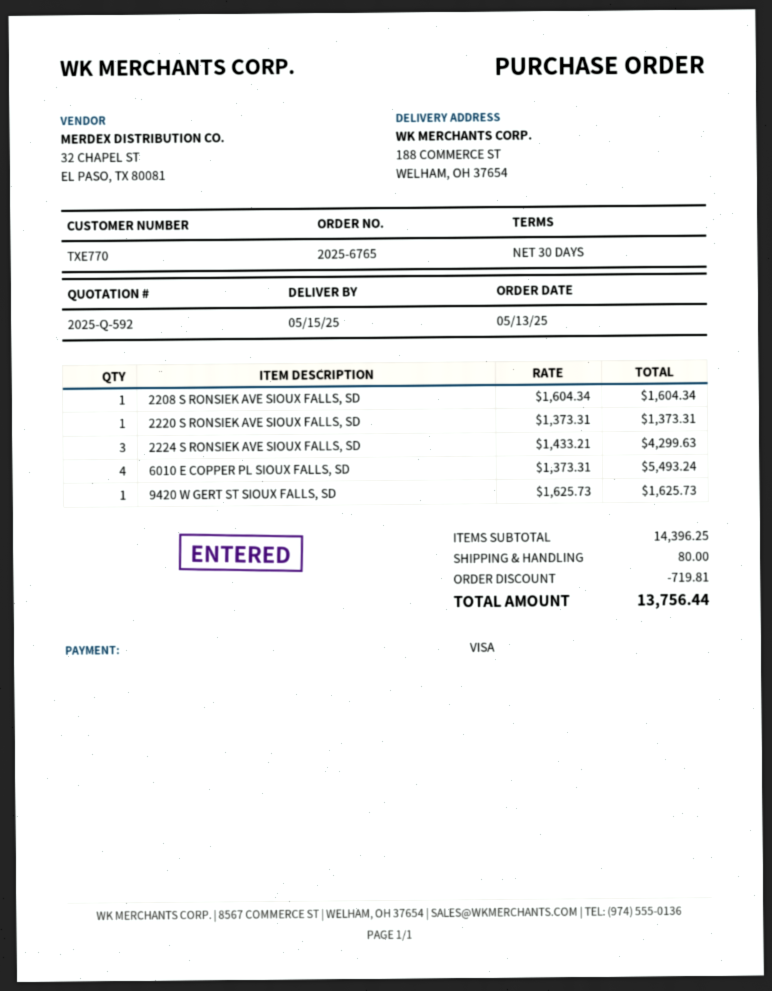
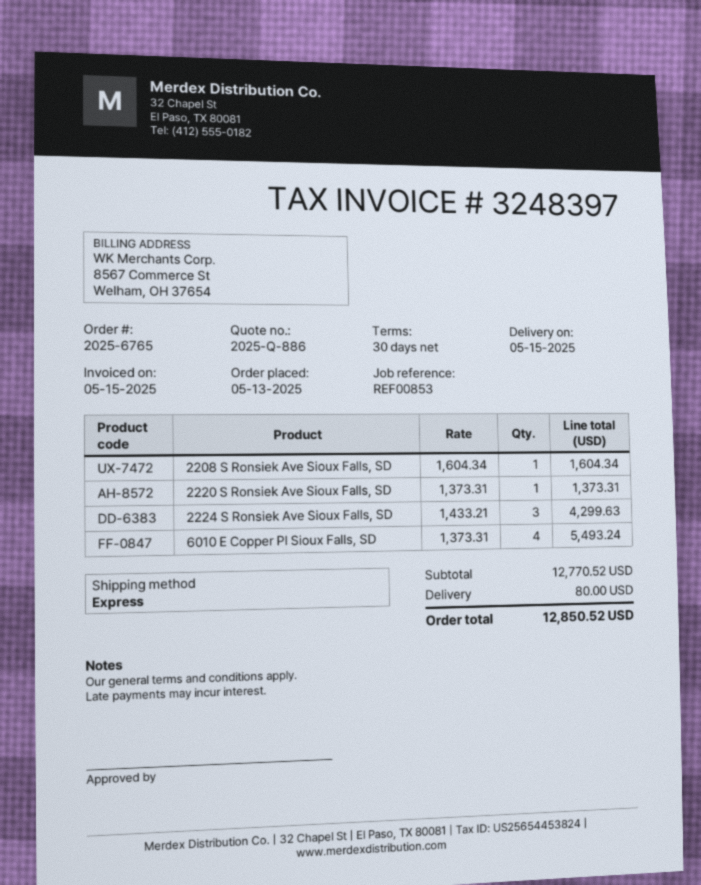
quote number: 2025-Q-592 -> 2025-Q-886
9420 W GERT ST SIOUX FALLS, SD: 1 x 1625.73 = 1625.73 -> none
subtotal: 14396.25 -> 12770.52
discount: 719.81 -> none
total: 13756.44 -> 12850.52

